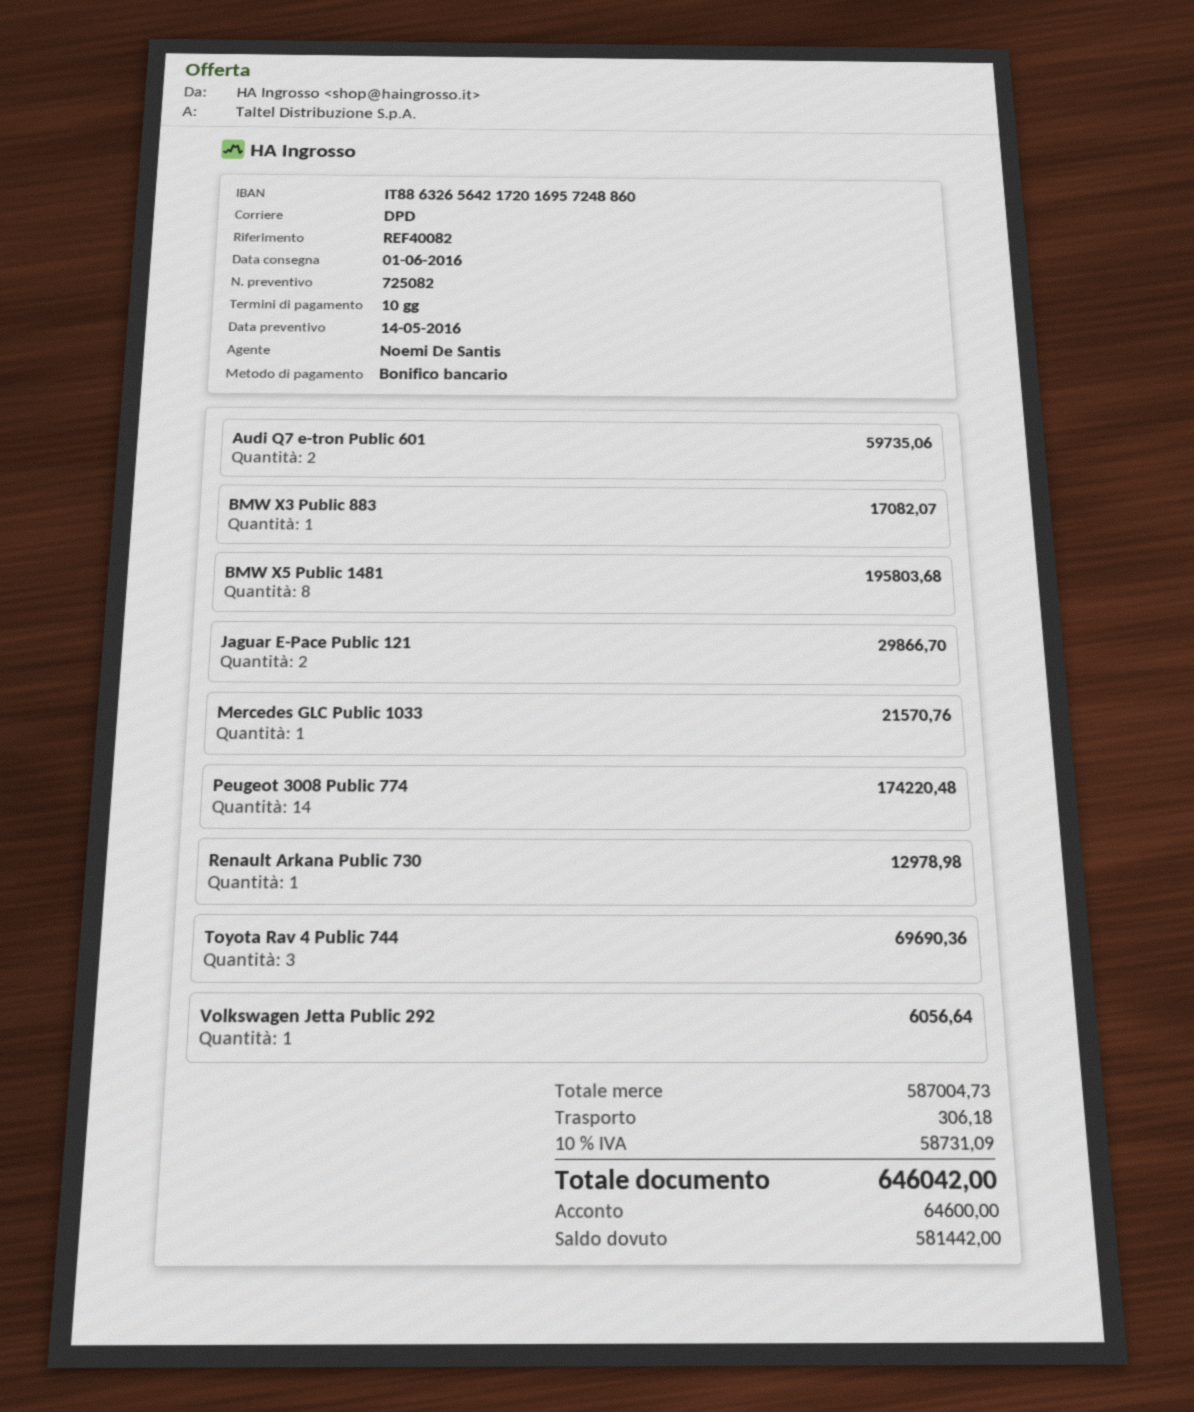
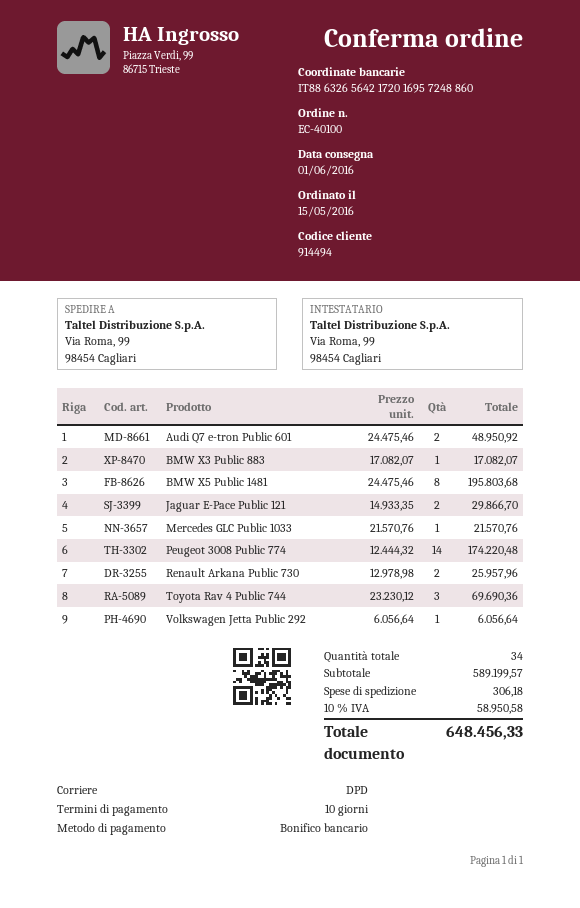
Audi Q7 e-tron Public 601: 2 for 59735.06 -> 2 for 48950.92
Renault Arkana Public 730: 1 for 12978.98 -> 2 for 25957.96
subtotal: 587004.73 -> 589199.57
tax: 10% = 58731.09 -> 10% = 58950.58
total: 646042.00 -> 648456.33

